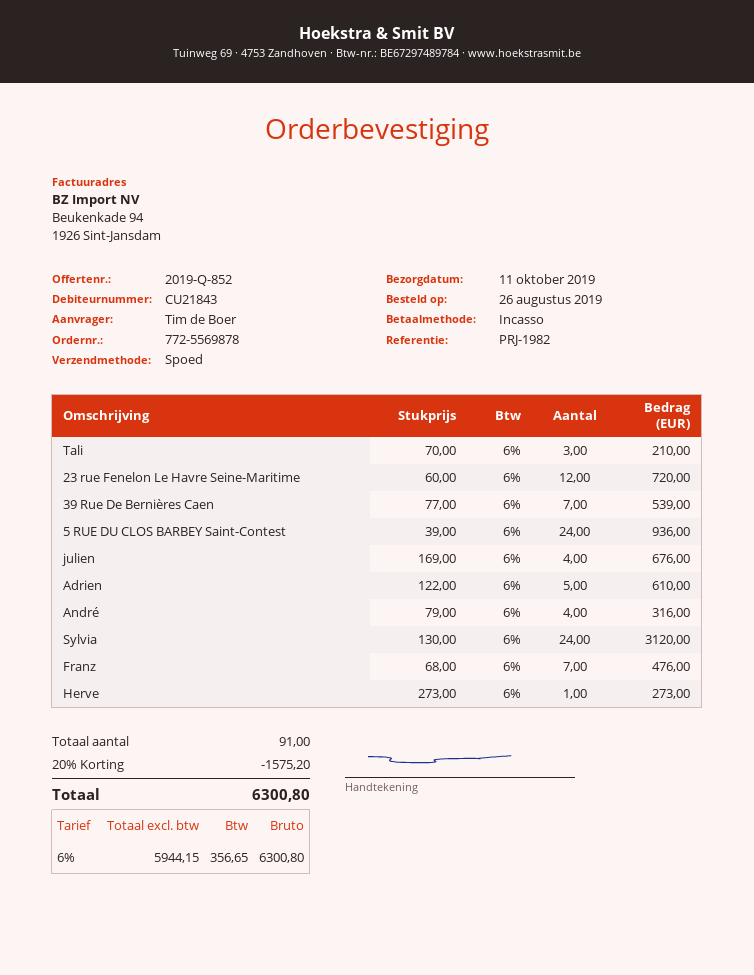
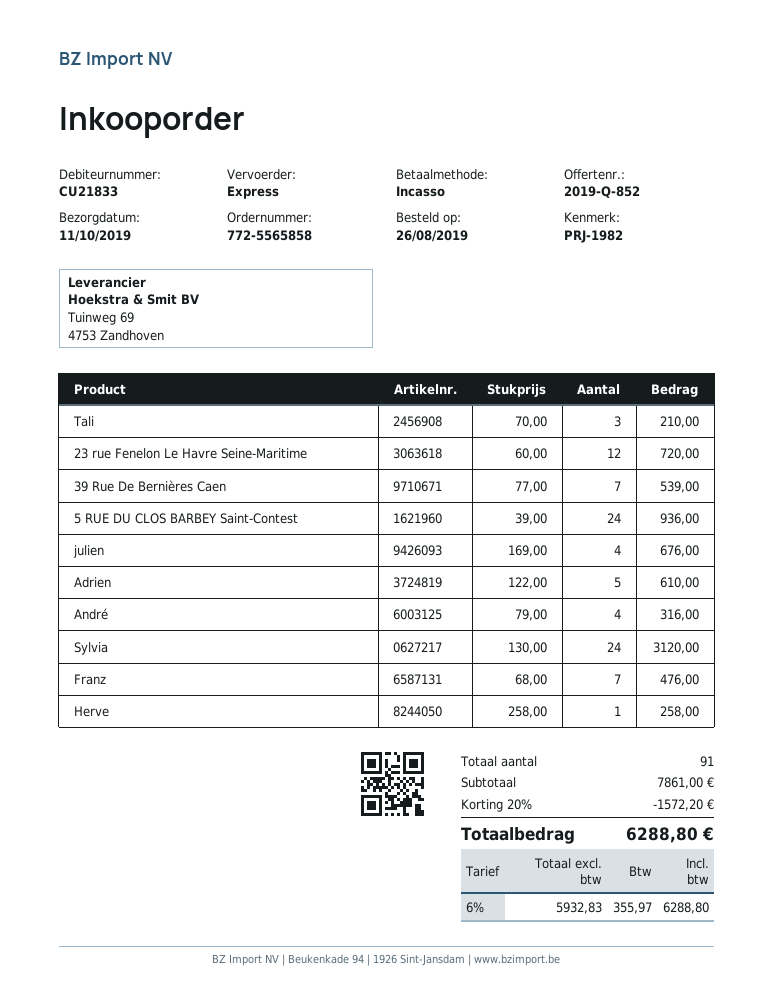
order number: 772-5569878 -> 772-5565858
customer number: CU21843 -> CU21833
Herve: 1 x 273.00 = 273.00 -> 1 x 258.00 = 258.00
discount: 20% = 1575.20 -> 20% = 1572.20
net: 5944.15 -> 5932.83
tax: 6% = 356.65 -> 6% = 355.97
total: 6300.80 -> 6288.80

